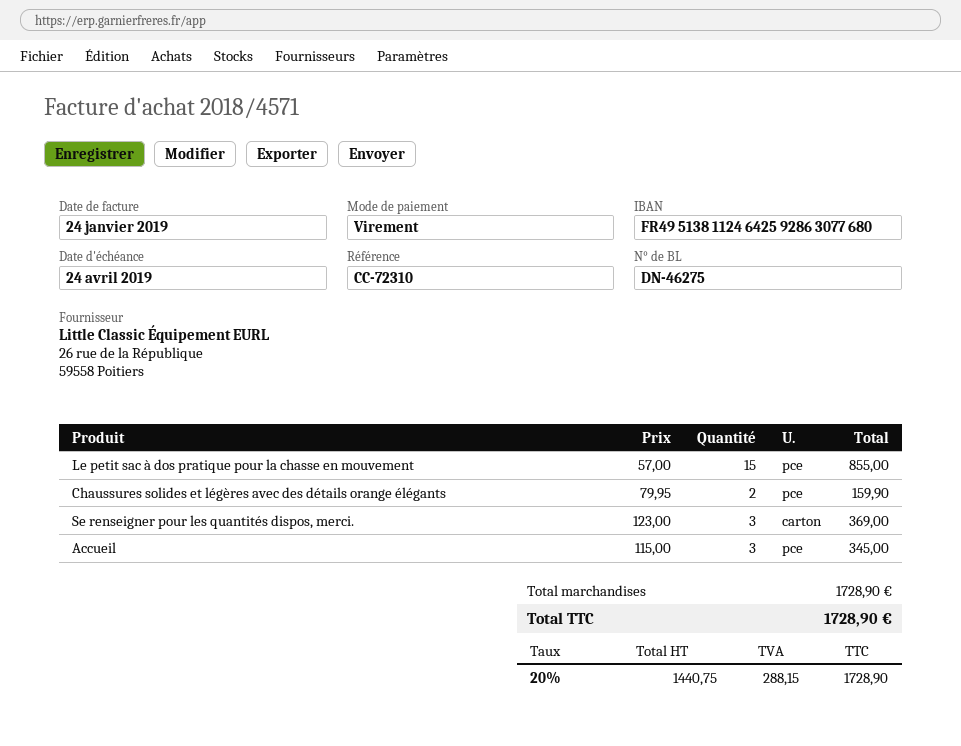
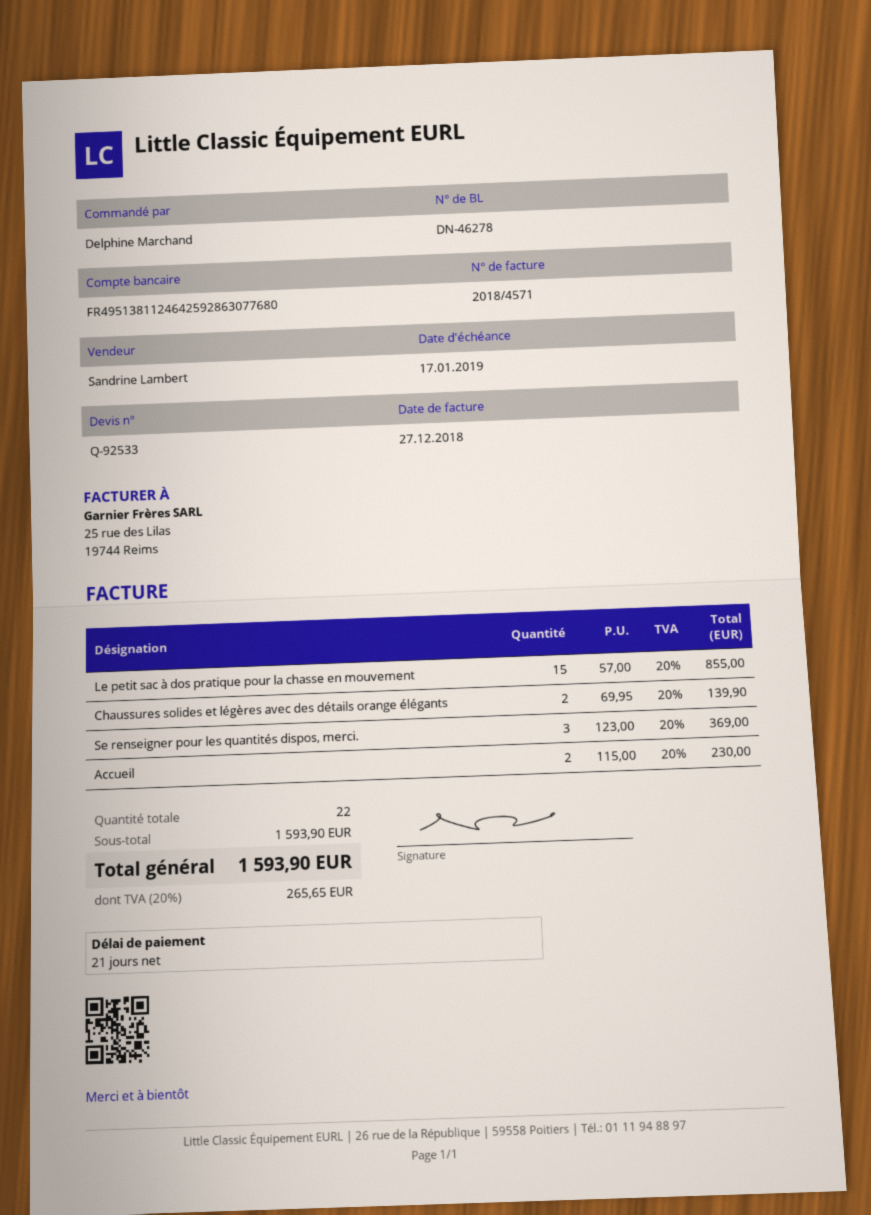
delivery note number: DN-46275 -> DN-46278
invoice date: 2019-01-24 -> 2018-12-27
due date: 2019-04-24 -> 2019-01-17
Chaussures solides et légères avec des détails orange élégants: 2 x 79.95 = 159.90 -> 2 x 69.95 = 139.90
Accueil: 3 x 115.00 = 345.00 -> 2 x 115.00 = 230.00
subtotal: 1728.90 -> 1593.90
tax: 20% = 288.15 -> 20% = 265.65
total: 1728.90 -> 1593.90

